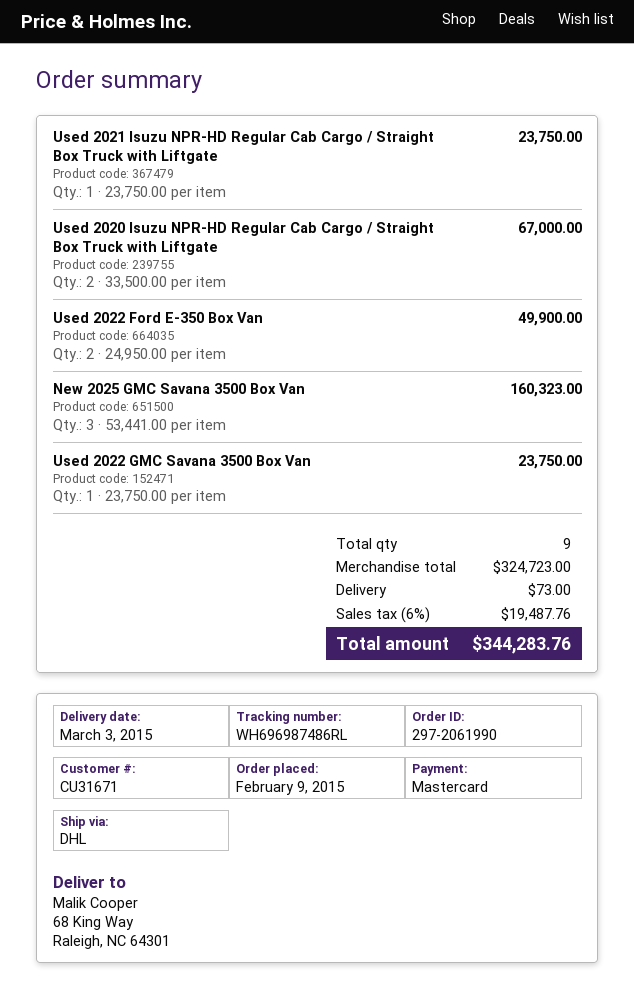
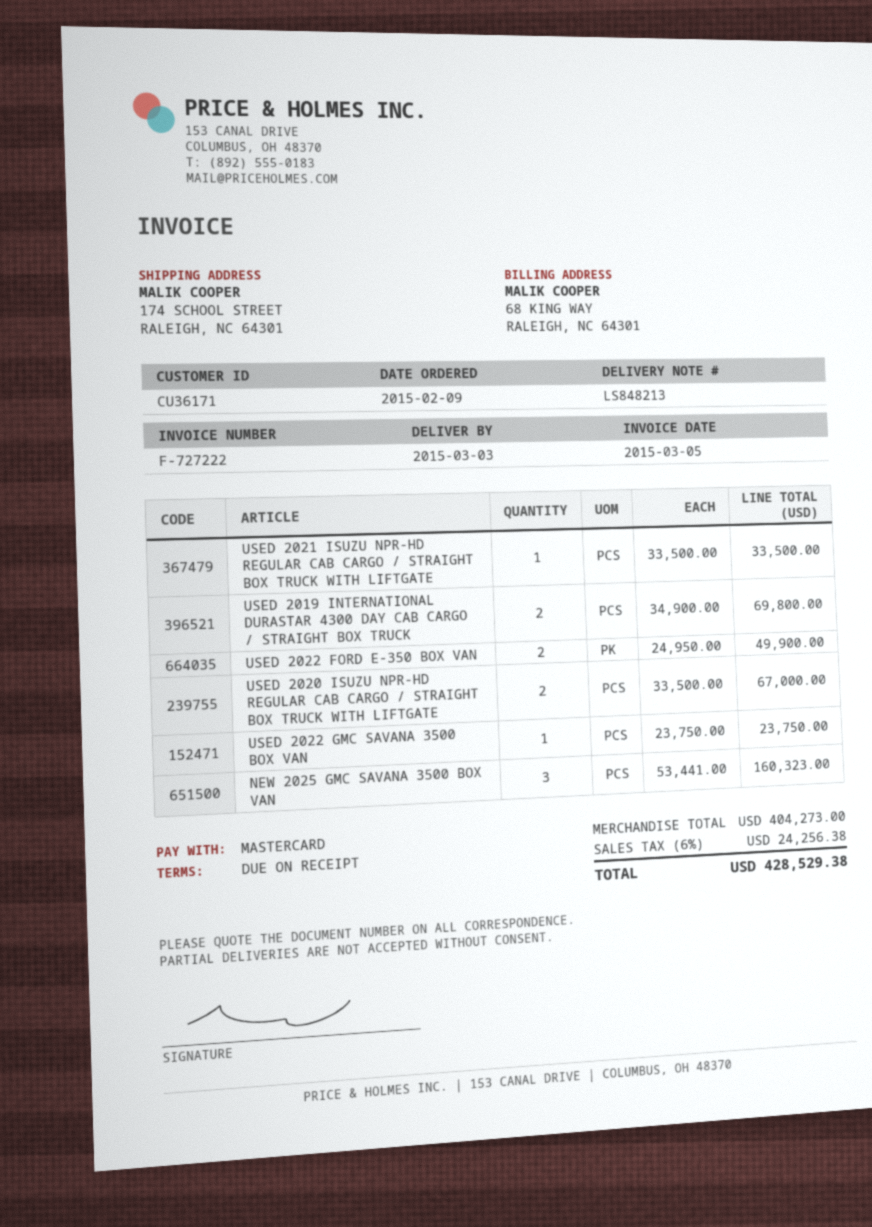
customer number: CU31671 -> CU36171
ship to: 68 King Way, Raleigh, NC 64301 -> 174 SCHOOL STREET, RALEIGH, NC 64301
Used 2021 Isuzu NPR-HD Regular Cab Cargo / Straight Box Truck with Liftgate: 1 x 23750.00 = 23750.00 -> 1 x 33500.00 = 33500.00
USED 2019 INTERNATIONAL DURASTAR 4300 DAY CAB CARGO / STRAIGHT BOX TRUCK: none -> 2 x 34900.00 = 69800.00
subtotal: 324723.00 -> 404273.00
shipping: 73.00 -> none
tax: 6% = 19487.76 -> 6% = 24256.38
total: 344283.76 -> 428529.38

